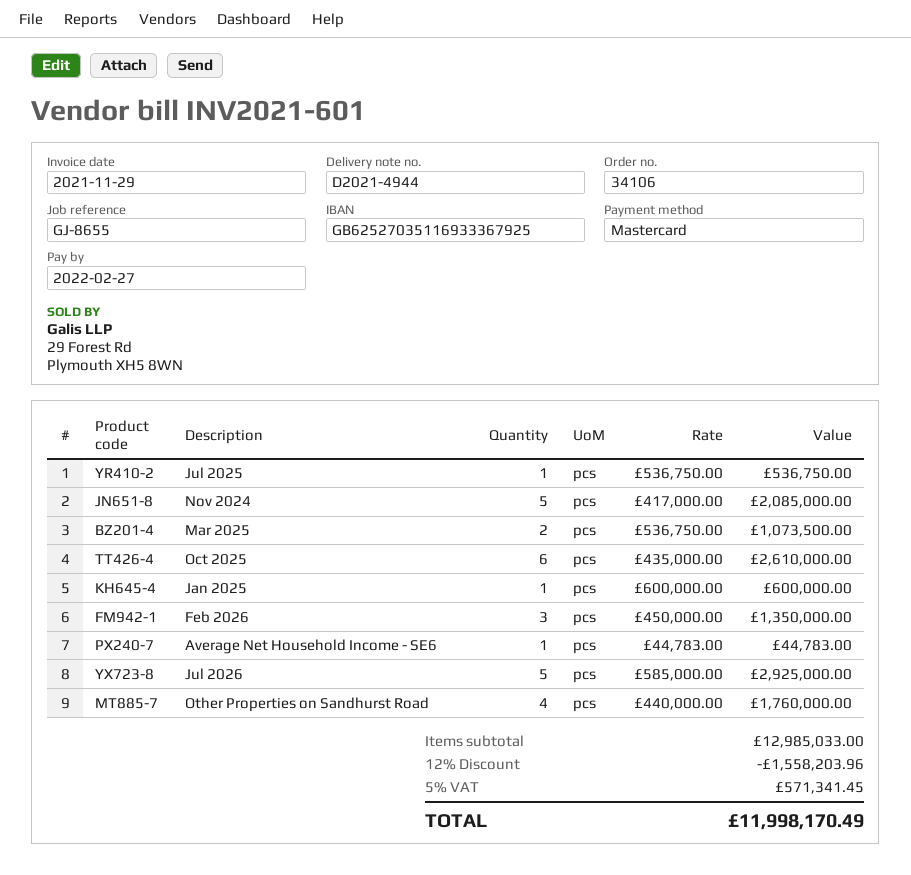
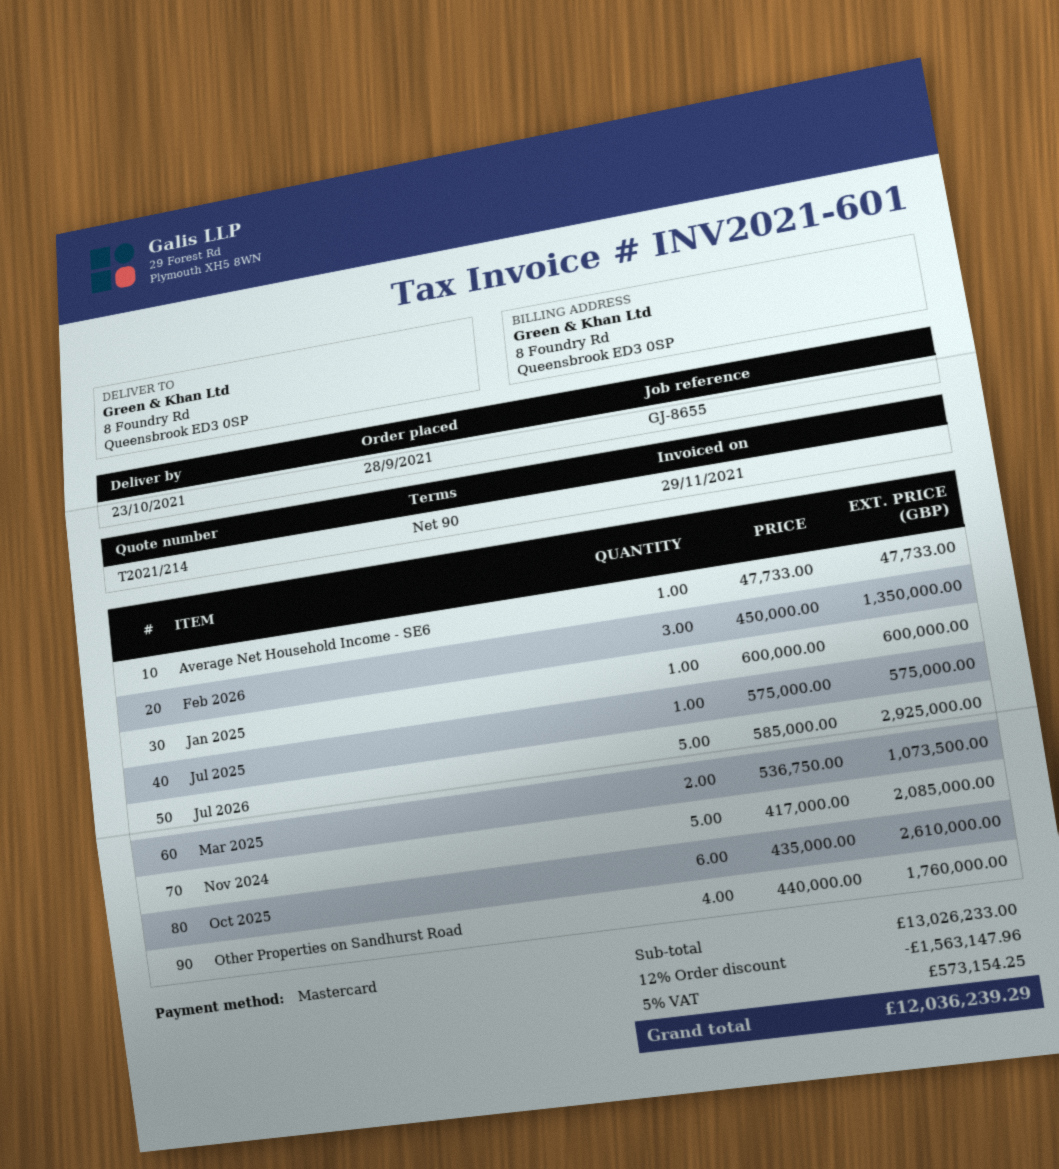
Jul 2025: 1 x 536750.00 = 536750.00 -> 1 x 575000.00 = 575000.00
Average Net Household Income - SE6: 1 x 44783.00 = 44783.00 -> 1 x 47733.00 = 47733.00
subtotal: 12985033.00 -> 13026233.00
discount: 12% = 1558203.96 -> 12% = 1563147.96
tax: 5% = 571341.45 -> 5% = 573154.25
total: 11998170.49 -> 12036239.29

